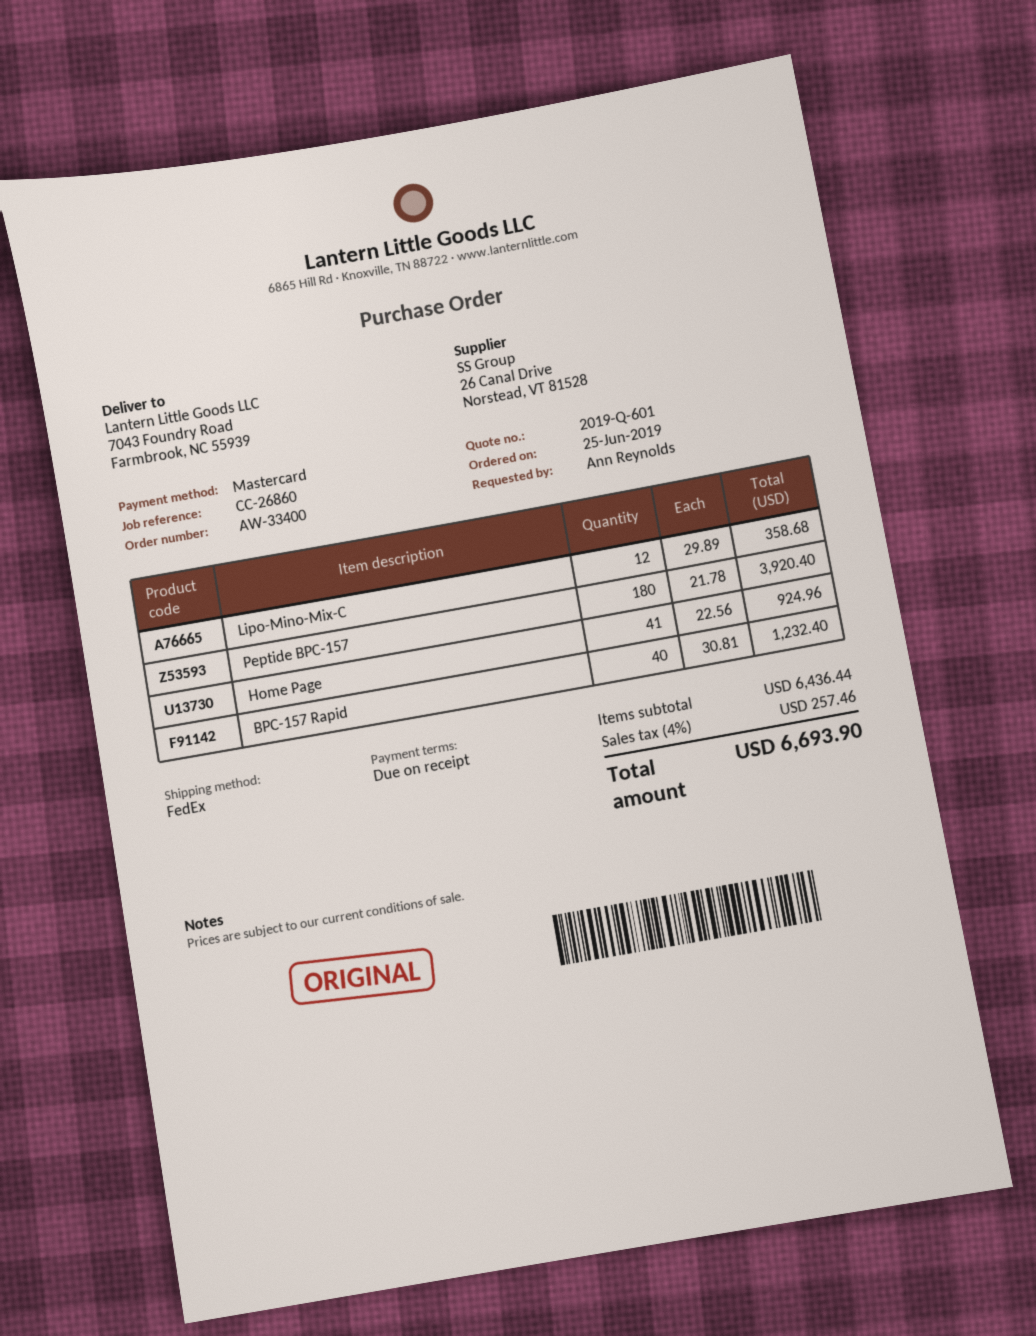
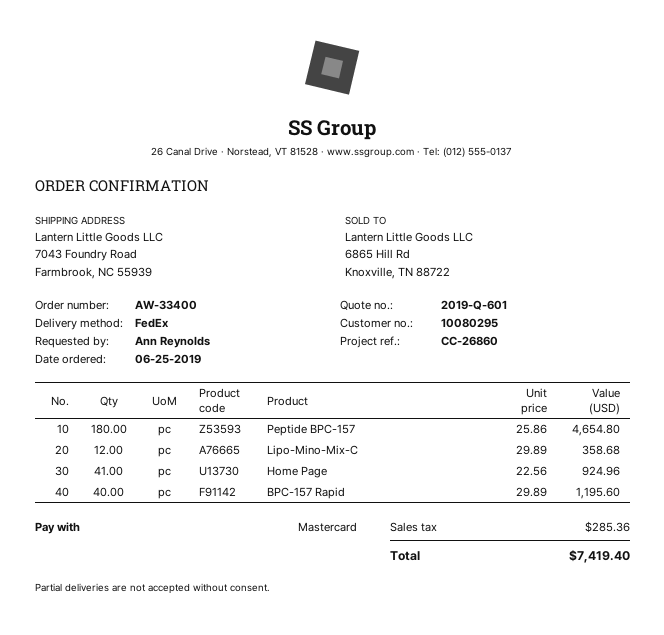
Peptide BPC-157: 180 x 21.78 = 3920.40 -> 180 x 25.86 = 4654.80
BPC-157 Rapid: 40 x 30.81 = 1232.40 -> 40 x 29.89 = 1195.60
tax: 257.46 -> 285.36
total: 6693.90 -> 7419.40

